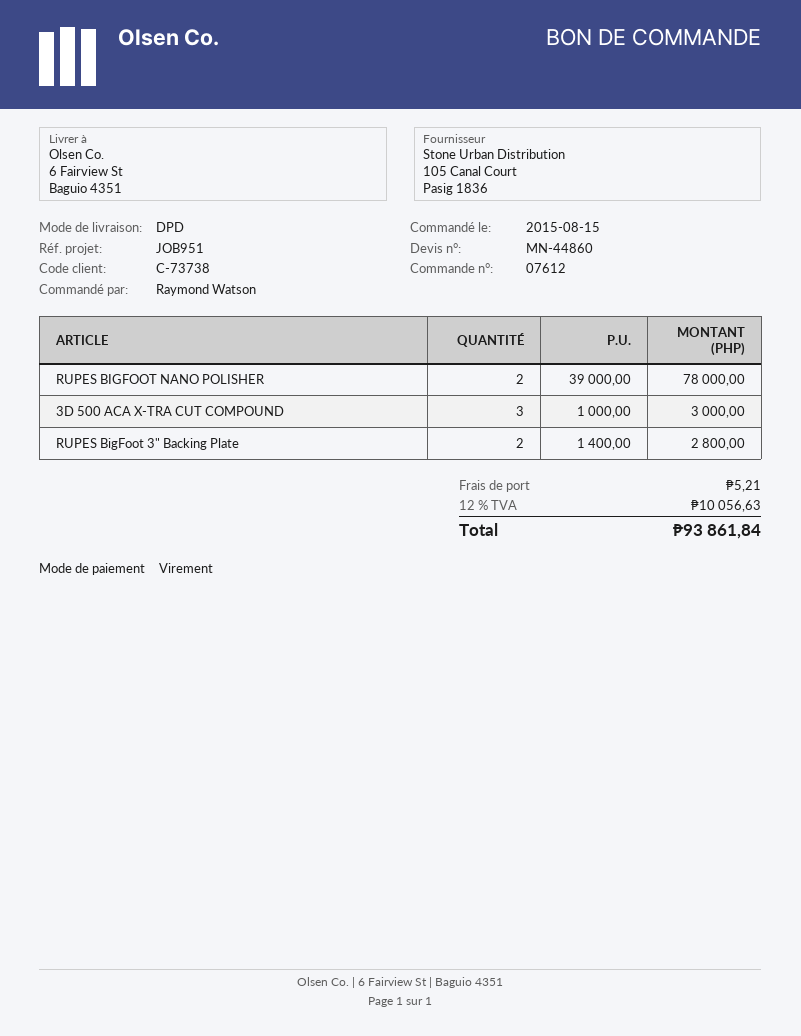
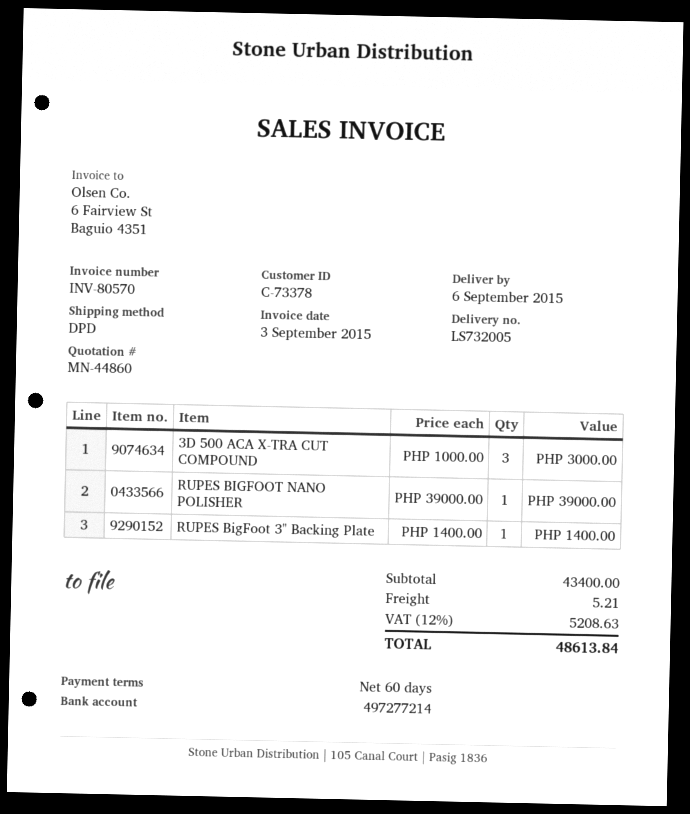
customer number: C-73738 -> C-73378
RUPES BIGFOOT NANO POLISHER: 2 x 39000.00 = 78000.00 -> 1 x 39000.00 = 39000.00
RUPES BigFoot 3" Backing Plate: 2 x 1400.00 = 2800.00 -> 1 x 1400.00 = 1400.00
tax: 12% = 10056.63 -> 12% = 5208.63
total: 93861.84 -> 48613.84

